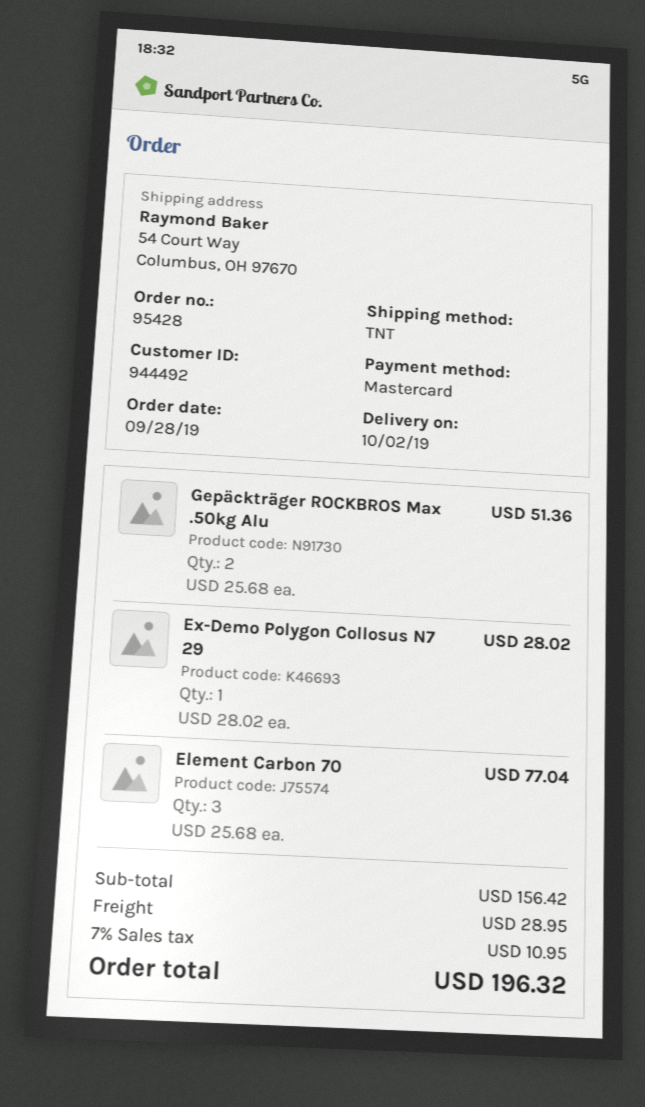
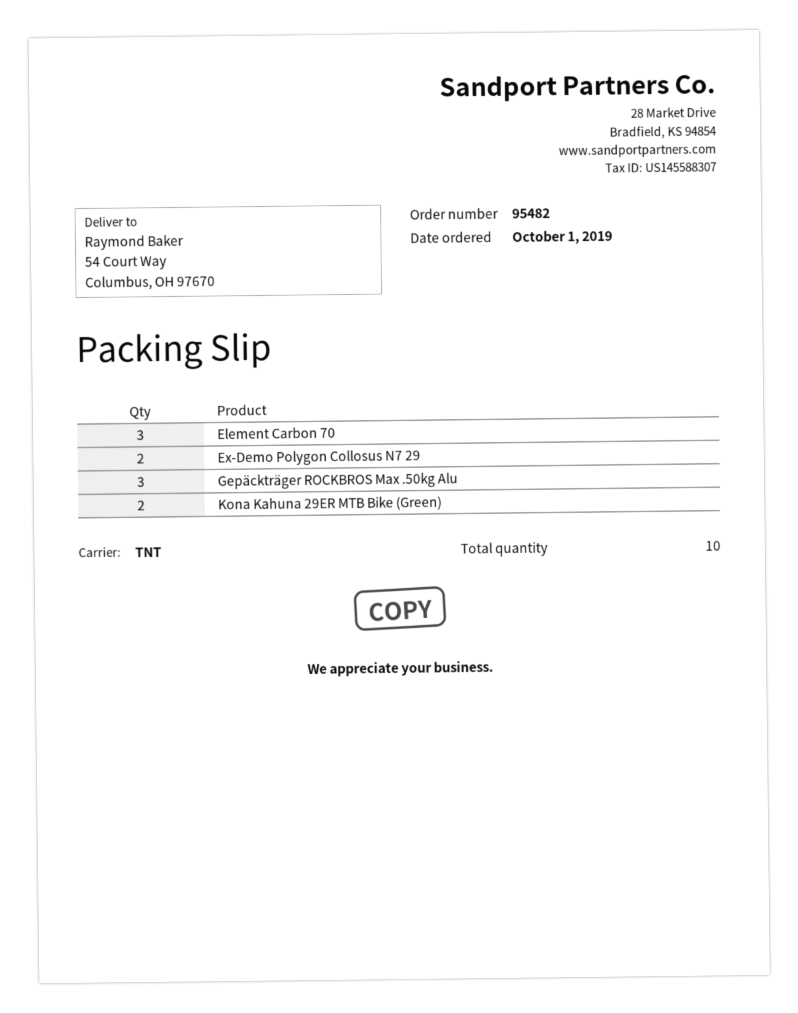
order number: 95428 -> 95482
order date: 2019-09-28 -> 2019-10-01
Gepäckträger ROCKBROS Max .50kg Alu: 2 -> 3
Ex-Demo Polygon Collosus N7 29: 1 -> 2
Kona Kahuna 29ER MTB Bike (Green): none -> 2

